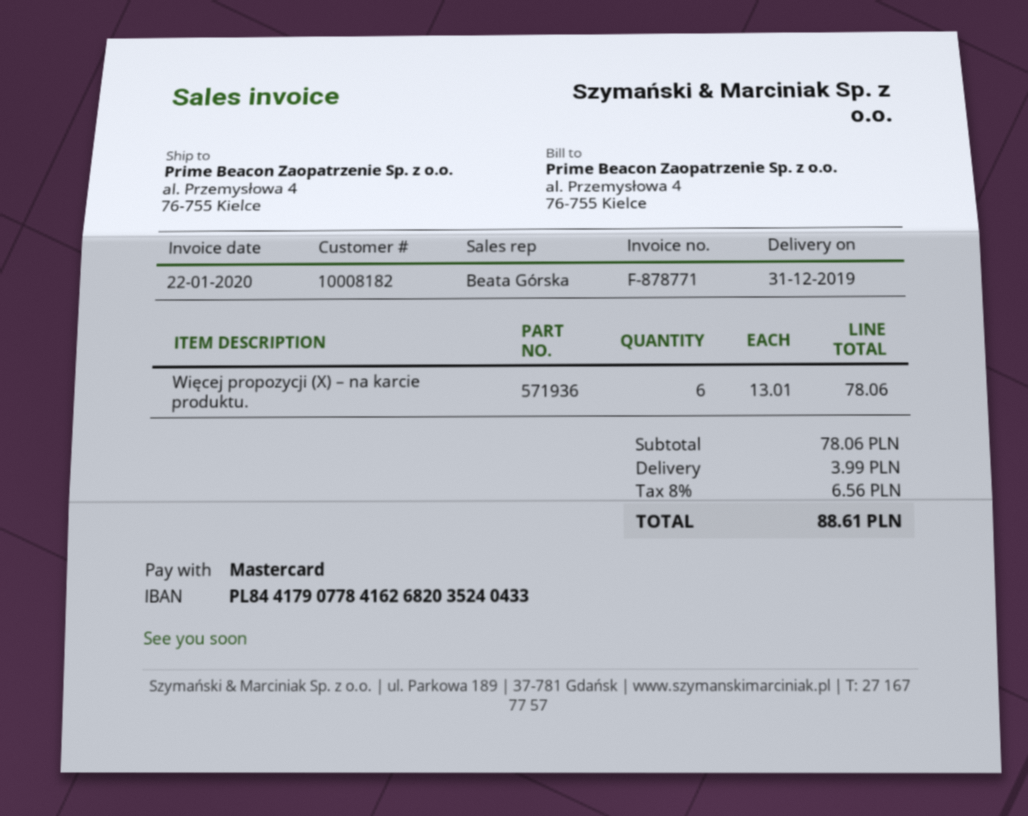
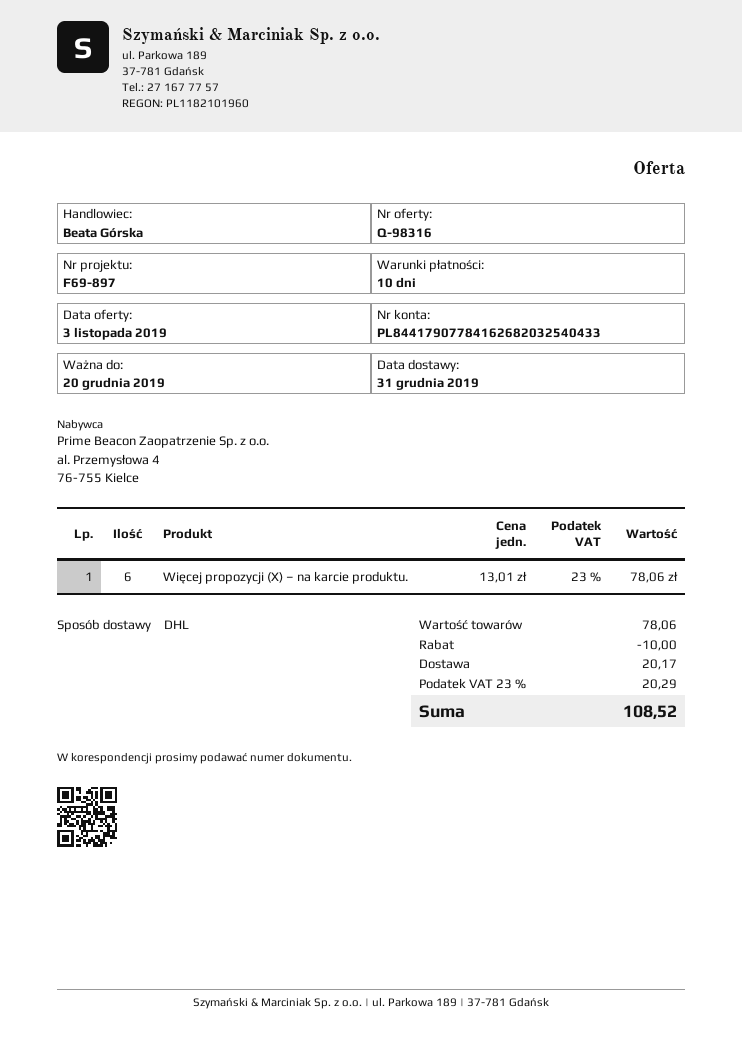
bank account: PL84417907784162682035240433 -> PL84417907784162682032540433
discount: none -> 10.00
shipping: 3.99 -> 20.17
tax: 8% = 6.56 -> 23% = 20.29
total: 88.61 -> 108.52

